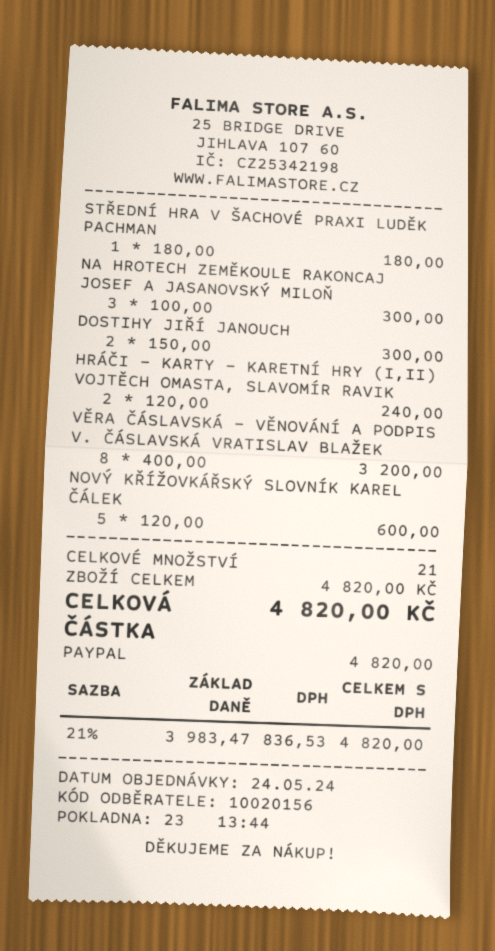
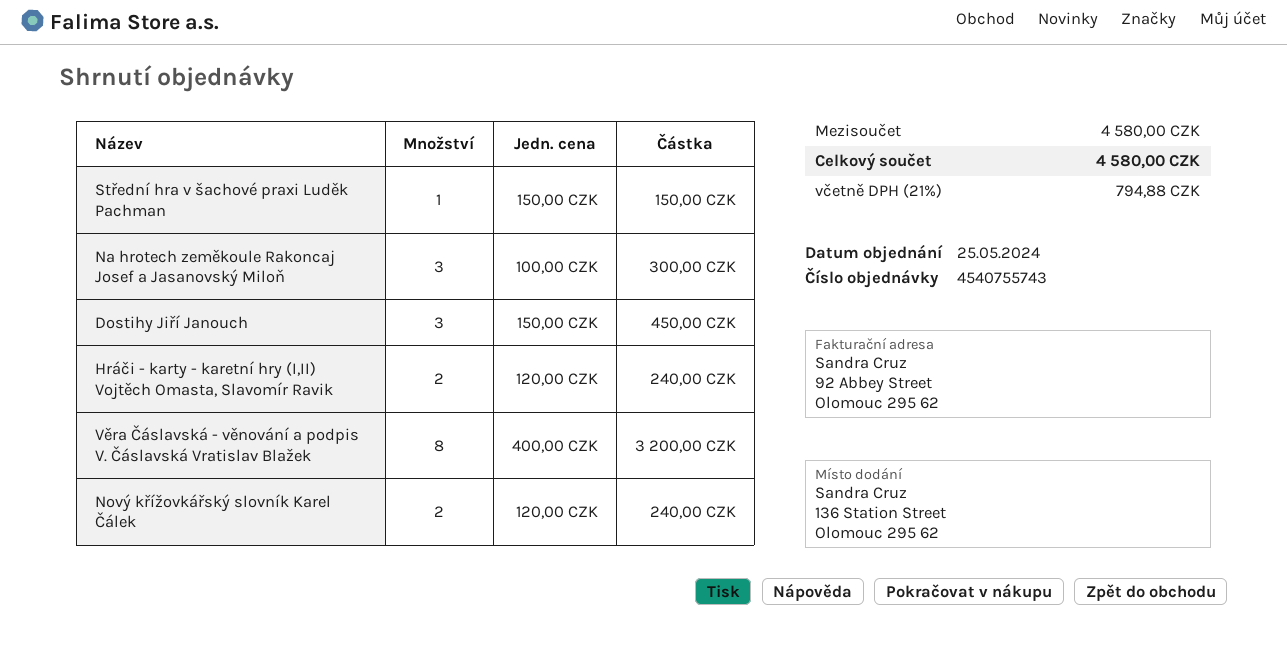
order date: 2024-05-24 -> 2024-05-25
STŘEDNÍ HRA V ŠACHOVÉ PRAXI LUDĚK PACHMAN: 1 x 180.00 = 180.00 -> 1 x 150.00 = 150.00
DOSTIHY JIŘÍ JANOUCH: 2 x 150.00 = 300.00 -> 3 x 150.00 = 450.00
NOVÝ KŘÍŽOVKÁŘSKÝ SLOVNÍK KAREL ČÁLEK: 5 x 120.00 = 600.00 -> 2 x 120.00 = 240.00
subtotal: 4820.00 -> 4580.00
tax: 21% = 836.53 -> 21% = 794.88
total: 4820.00 -> 4580.00

